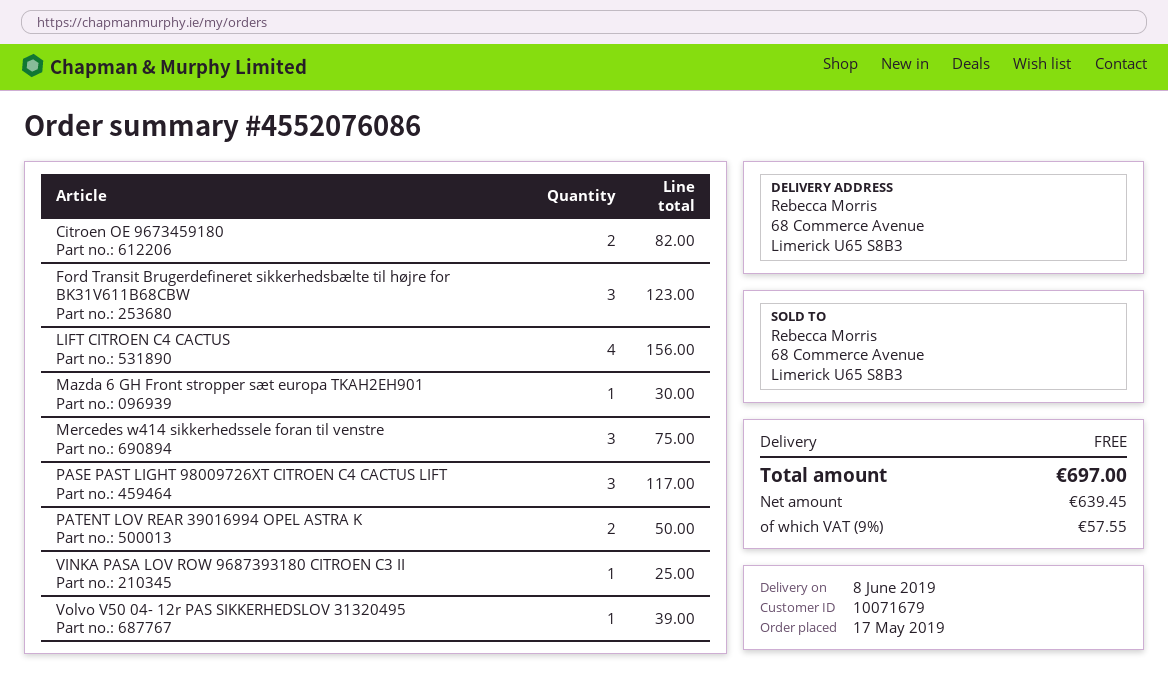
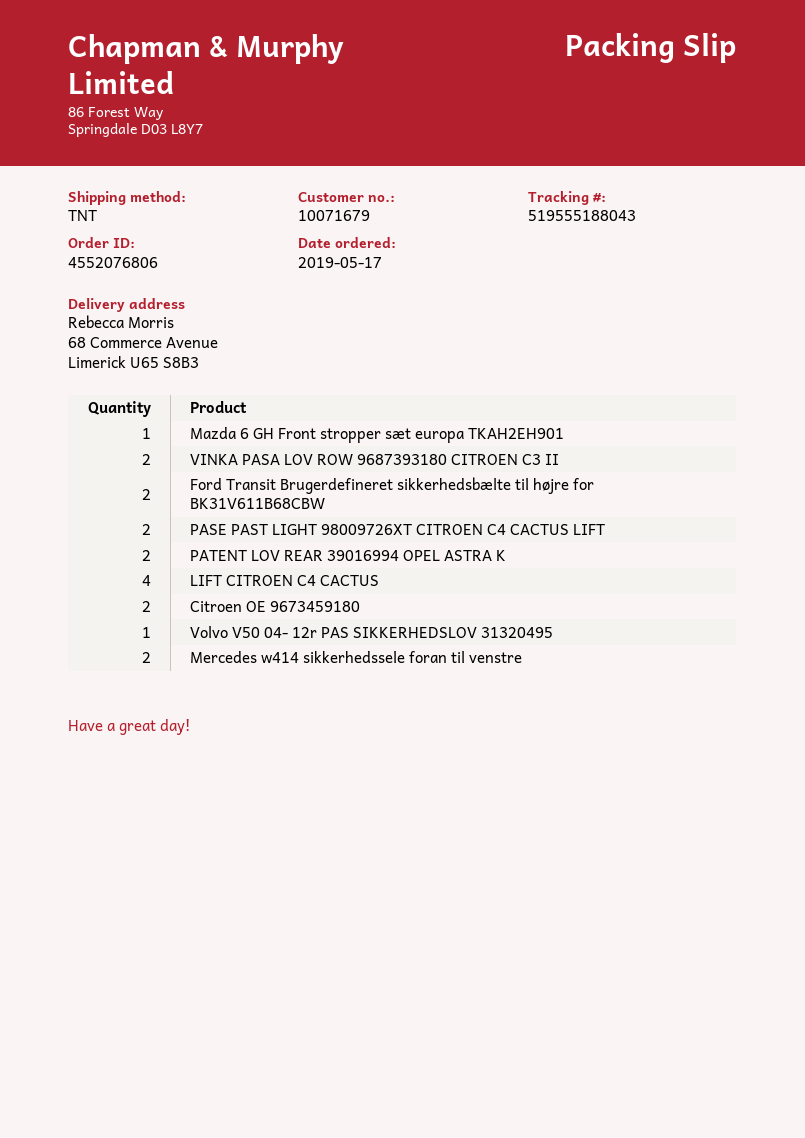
order number: 4552076086 -> 4552076806
Ford Transit Brugerdefineret sikkerhedsbælte til højre for BK31V611B68CBW: 3 -> 2
Mercedes w414 sikkerhedssele foran til venstre: 3 -> 2
PASE PAST LIGHT 98009726XT CITROEN C4 CACTUS LIFT: 3 -> 2
VINKA PASA LOV ROW 9687393180 CITROEN C3 II: 1 -> 2

